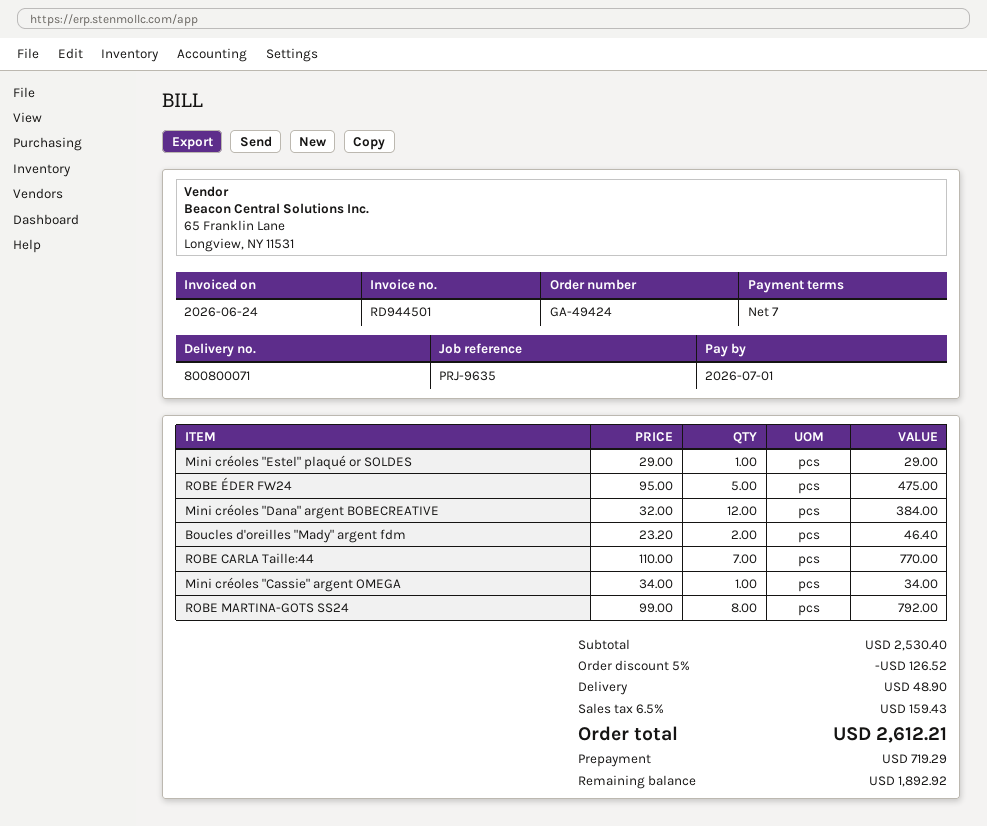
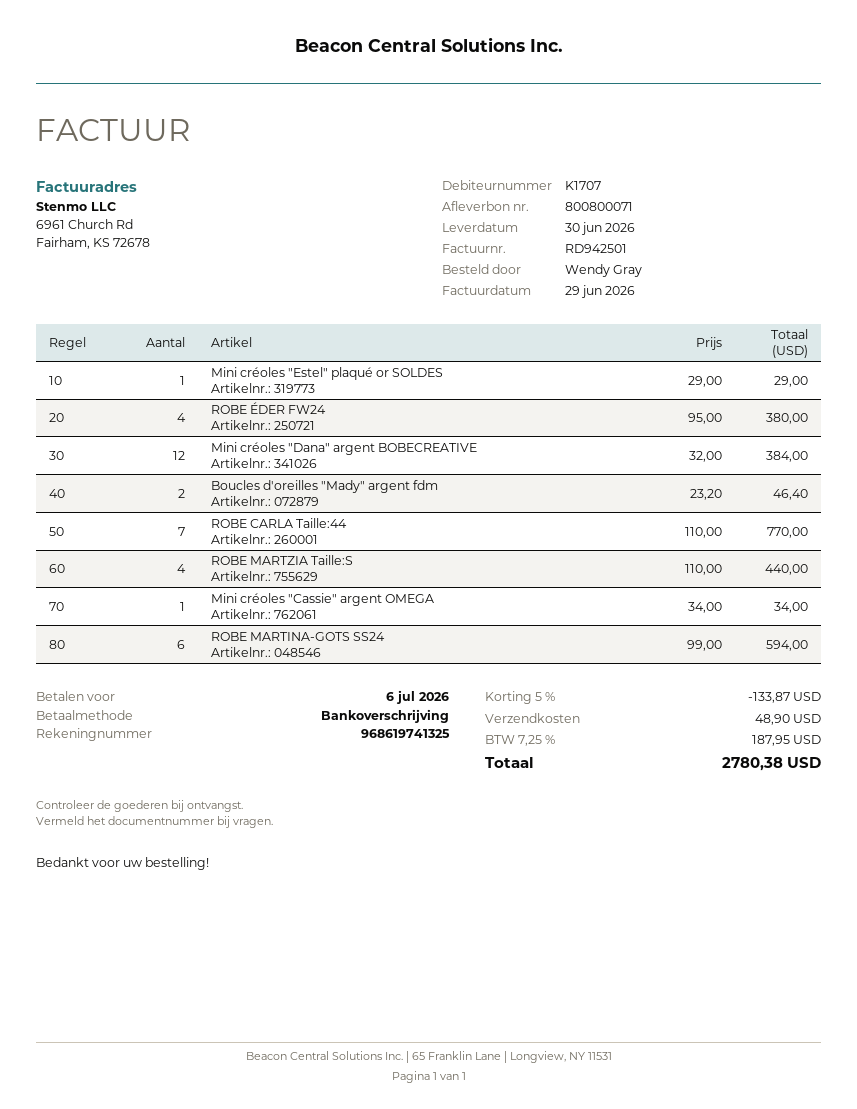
invoice number: RD944501 -> RD942501
invoice date: 2026-06-24 -> 2026-06-29
due date: 2026-07-01 -> 2026-07-06
ROBE ÉDER FW24: 5 x 95.00 = 475.00 -> 4 x 95.00 = 380.00
ROBE MARTINA-GOTS SS24: 8 x 99.00 = 792.00 -> 6 x 99.00 = 594.00
ROBE MARTZIA Taille:S: none -> 4 x 110.00 = 440.00
discount: 5% = 126.52 -> 5% = 133.87
tax: 6.5% = 159.43 -> 7.25% = 187.95
total: 2612.21 -> 2780.38

